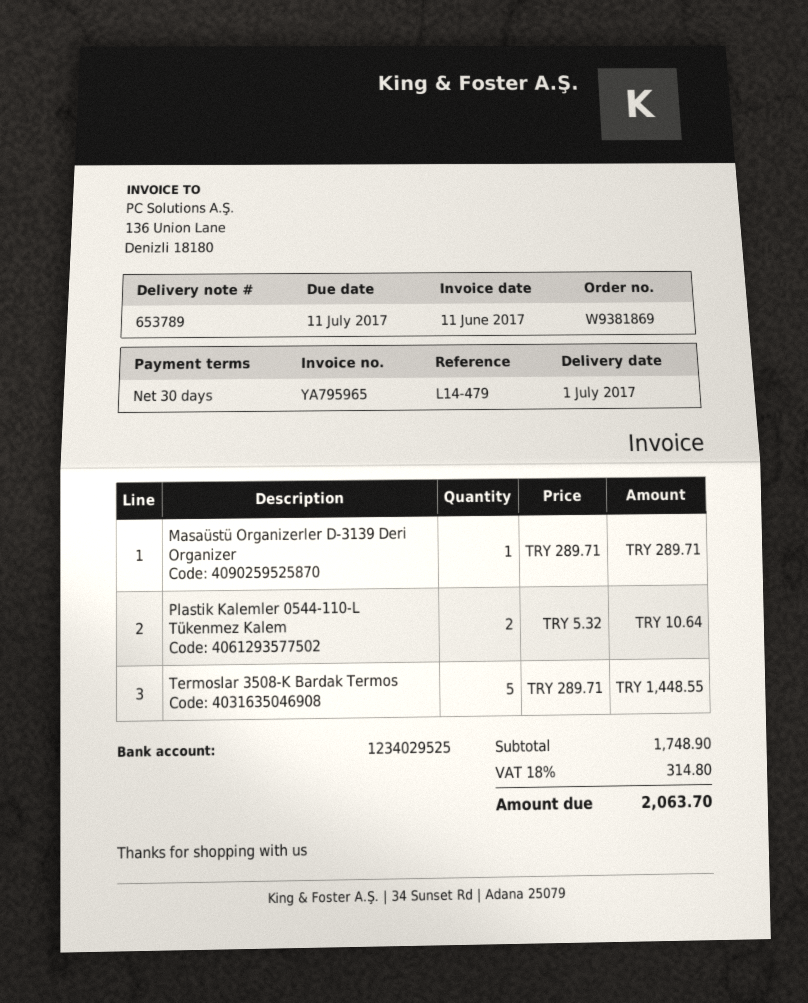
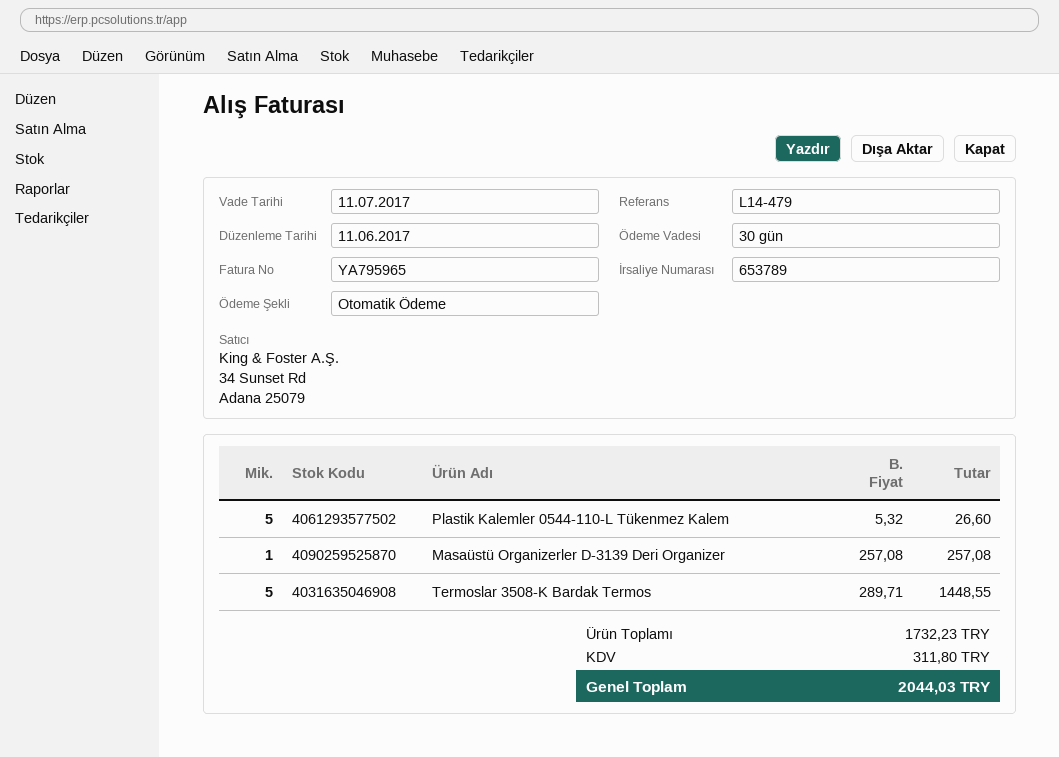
Masaüstü Organizerler D-3139 Deri Organizer: 1 x 289.71 = 289.71 -> 1 x 257.08 = 257.08
Plastik Kalemler 0544-110-L Tükenmez Kalem: 2 x 5.32 = 10.64 -> 5 x 5.32 = 26.60
subtotal: 1748.90 -> 1732.23
tax: 314.80 -> 311.80
total: 2063.70 -> 2044.03

